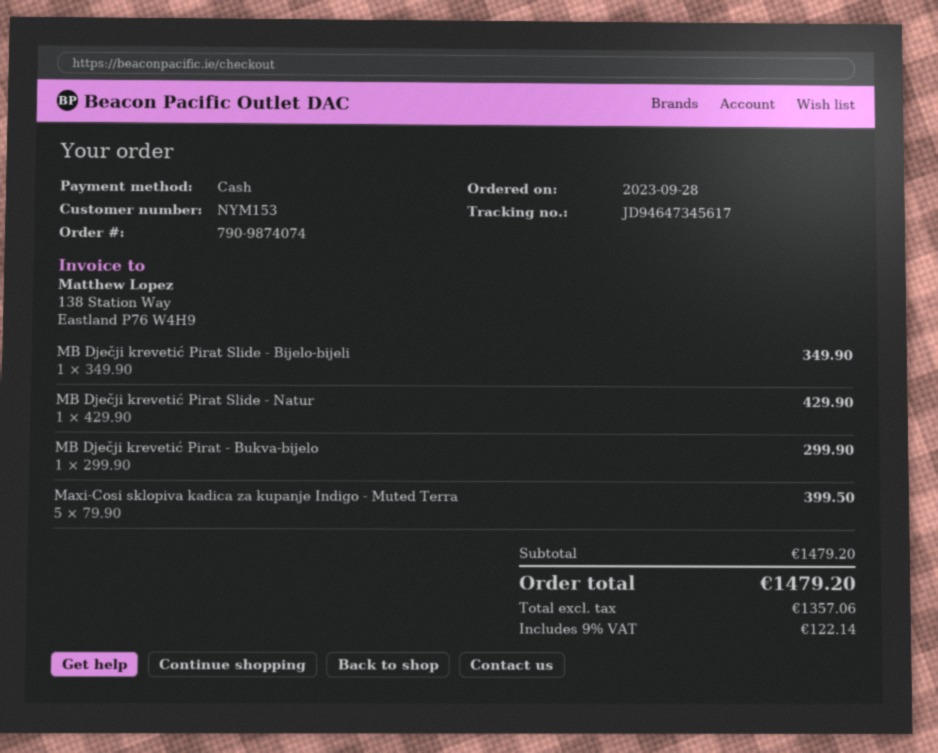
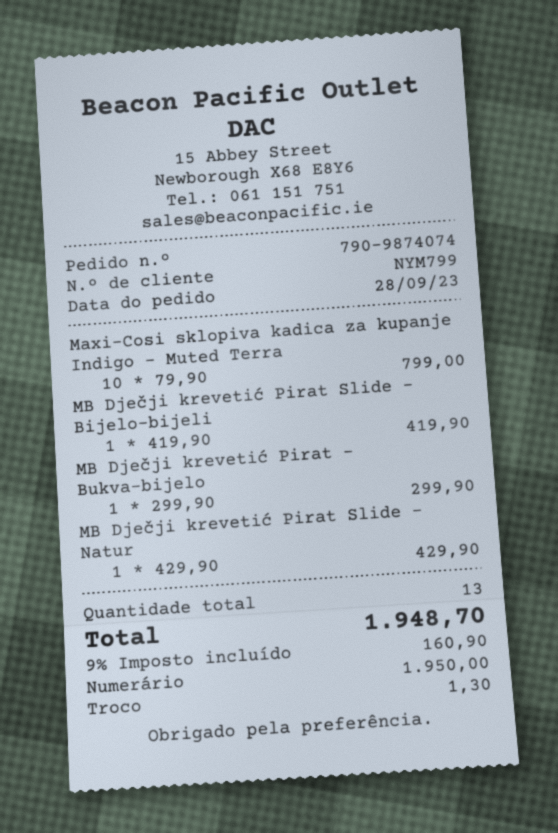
customer number: NYM153 -> NYM799
MB Dječji krevetić Pirat Slide - Bijelo-bijeli: 1 x 349.90 = 349.90 -> 1 x 419.90 = 419.90
Maxi-Cosi sklopiva kadica za kupanje Indigo - Muted Terra: 5 x 79.90 = 399.50 -> 10 x 79.90 = 799.00
tax: 9% = 122.14 -> 9% = 160.90
total: 1479.20 -> 1948.70

